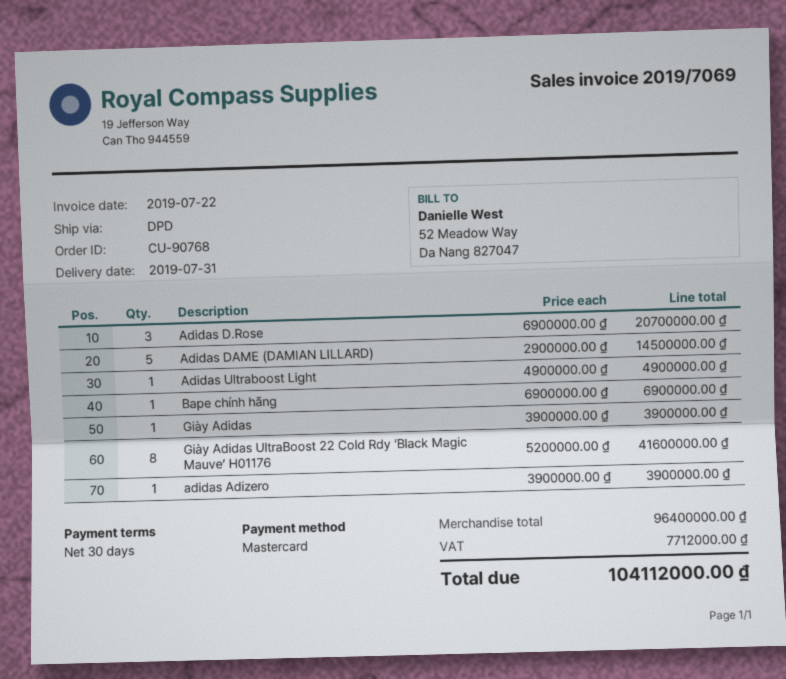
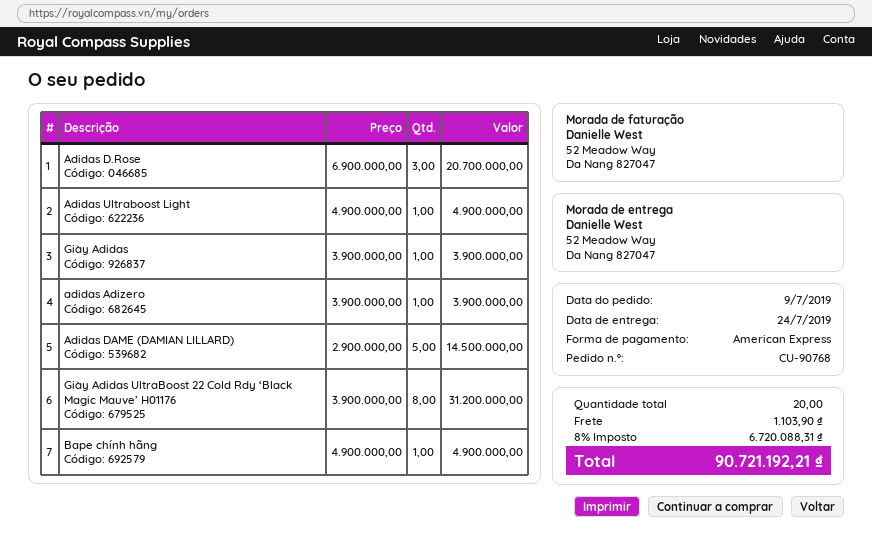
delivery date: 2019-07-31 -> 2019-07-24
payment method: Mastercard -> American Express
Bape chính hãng: 1 x 6900000.00 = 6900000.00 -> 1 x 4900000.00 = 4900000.00
Giày Adidas UltraBoost 22 Cold Rdy ‘Black Magic Mauve’ H01176: 8 x 5200000.00 = 41600000.00 -> 8 x 3900000.00 = 31200000.00
shipping: none -> 1103.90
tax: 7712000.00 -> 6720088.31
total: 104112000.00 -> 90721192.21

